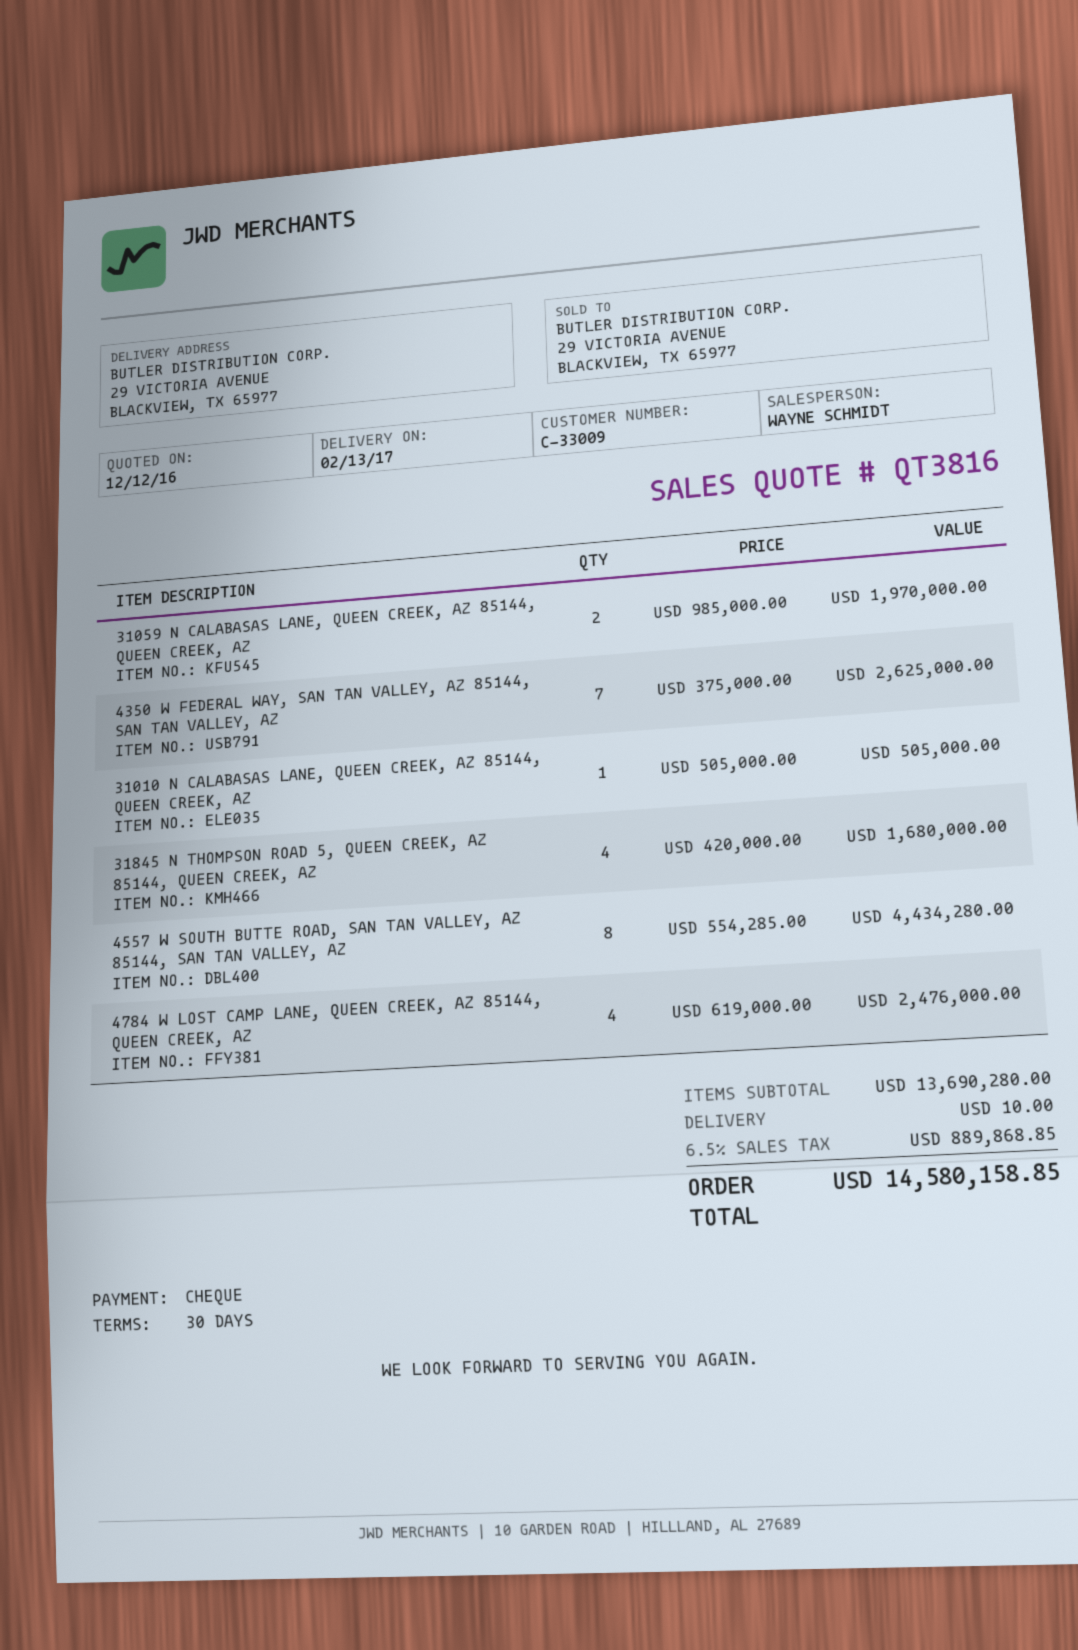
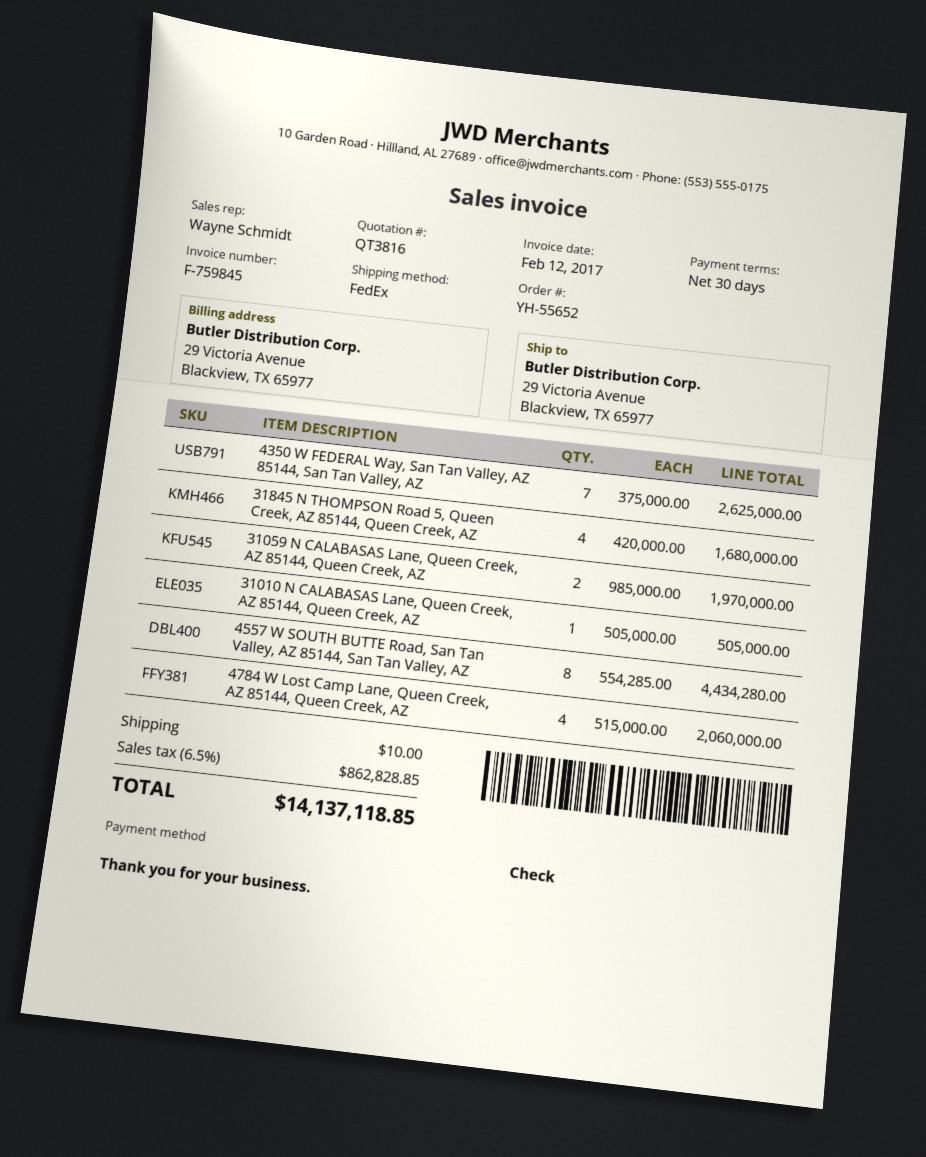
4784 W LOST CAMP LANE, QUEEN CREEK, AZ 85144, QUEEN CREEK, AZ: 4 x 619000.00 = 2476000.00 -> 4 x 515000.00 = 2060000.00
tax: 6.5% = 889868.85 -> 6.5% = 862828.85
total: 14580158.85 -> 14137118.85

